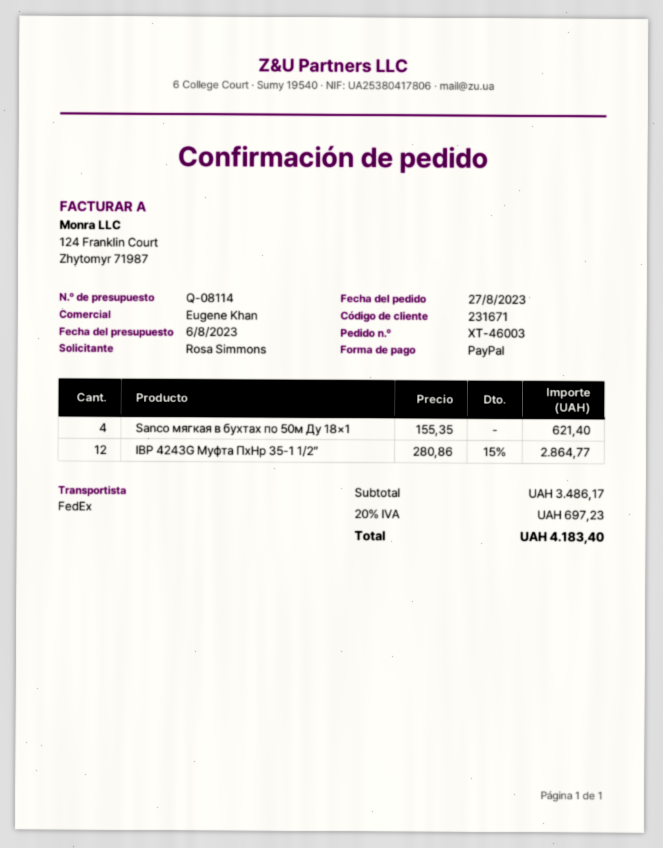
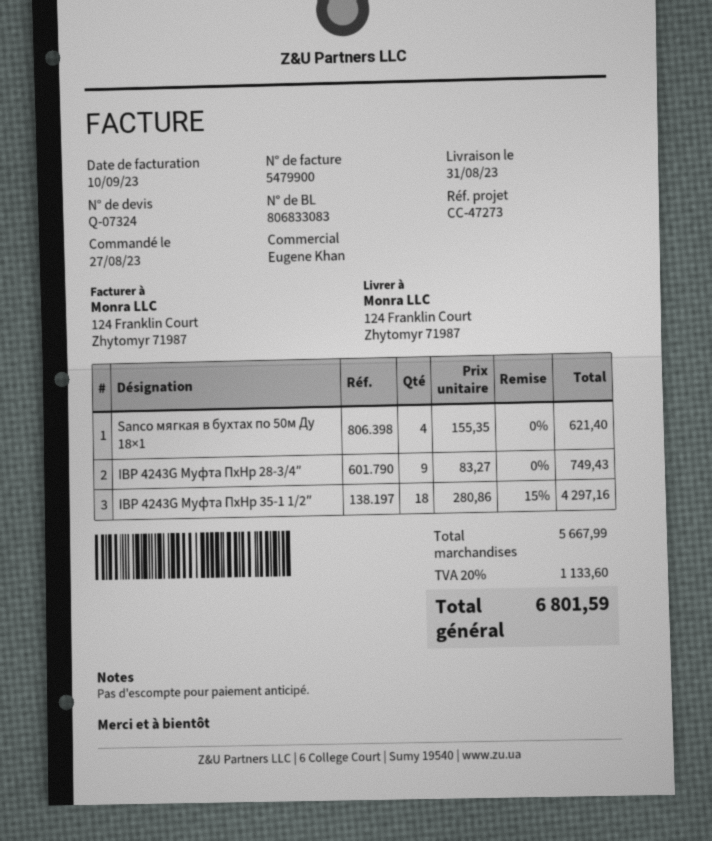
quote number: Q-08114 -> Q-07324
IBP 4243G Муфта ПхНр 35-1 1/2″: 12 x 280.86 - 15% = 2864.77 -> 18 x 280.86 - 15% = 4297.16
IBP 4243G Муфта ПхНр 28-3/4″: none -> 9 x 83.27 = 749.43
subtotal: 3486.17 -> 5667.99
tax: 20% = 697.23 -> 20% = 1133.60
total: 4183.40 -> 6801.59

